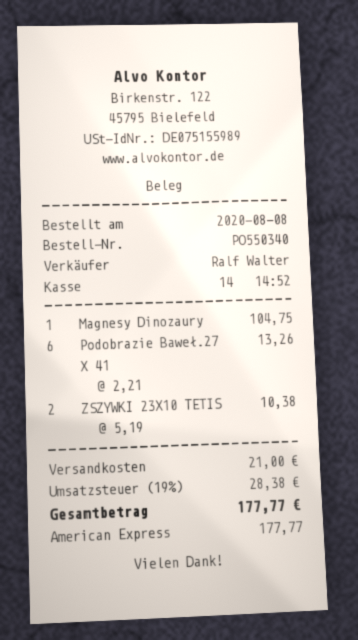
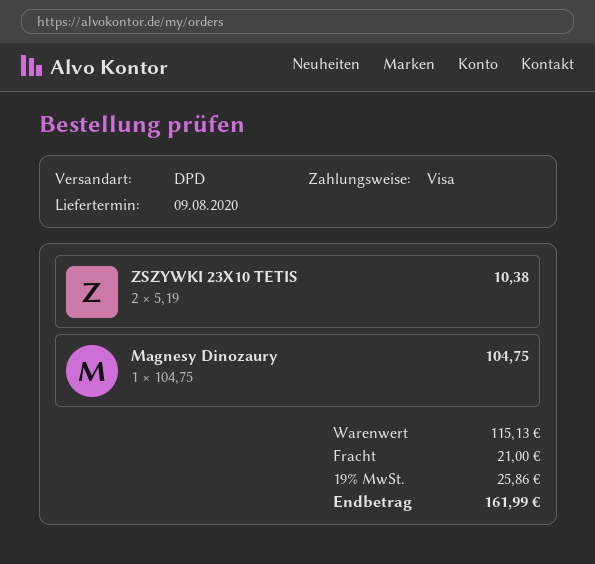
payment method: American Express -> Visa
Podobrazie Baweł.27 X 41: 6 x 2.21 = 13.26 -> none
tax: 19% = 28.38 -> 19% = 25.86
total: 177.77 -> 161.99

